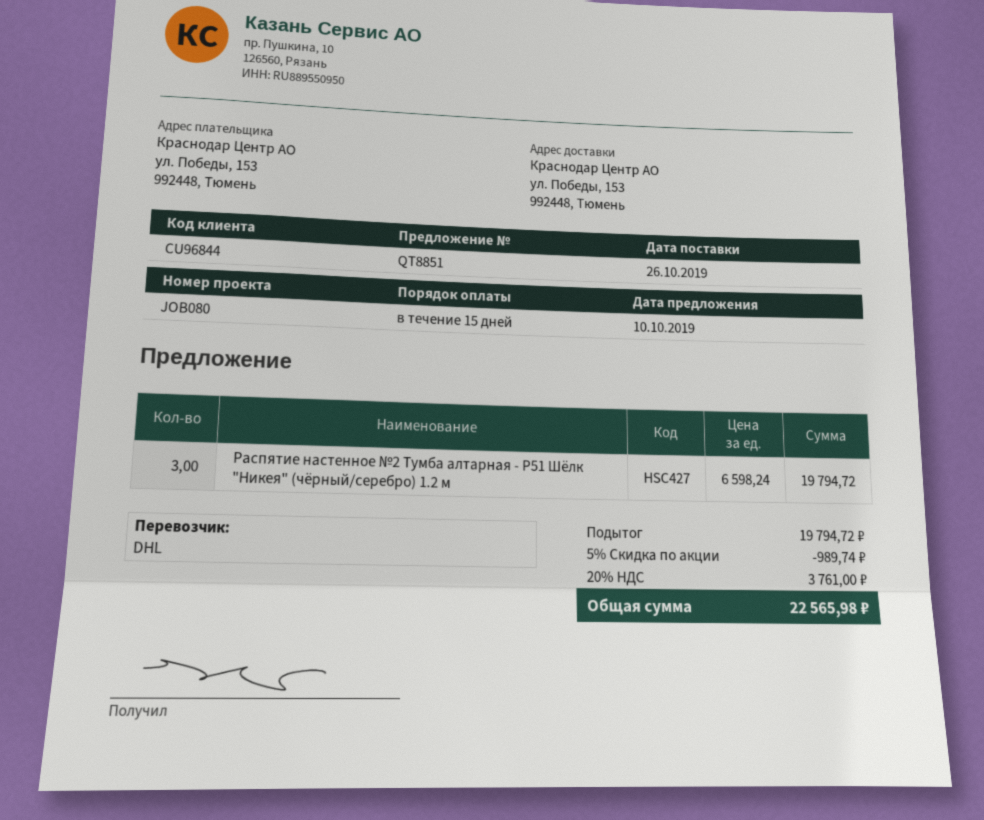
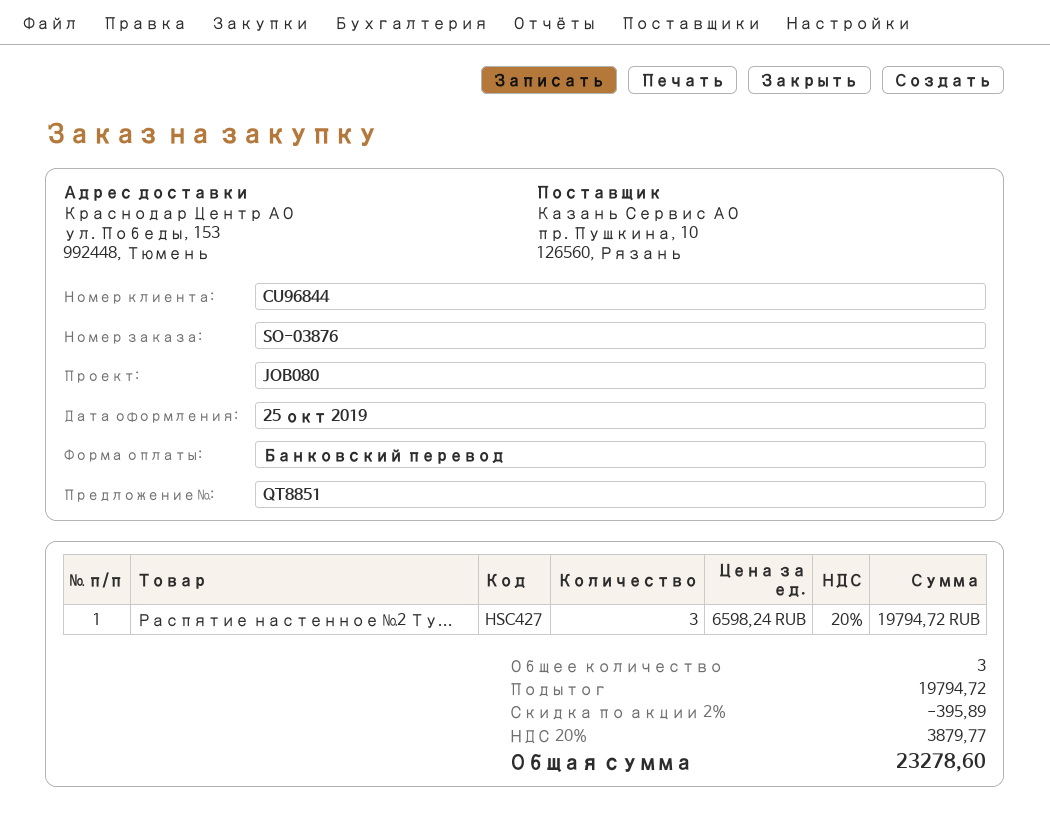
discount: 5% = 989.74 -> 2% = 395.89
tax: 20% = 3761.00 -> 20% = 3879.77
total: 22565.98 -> 23278.60

